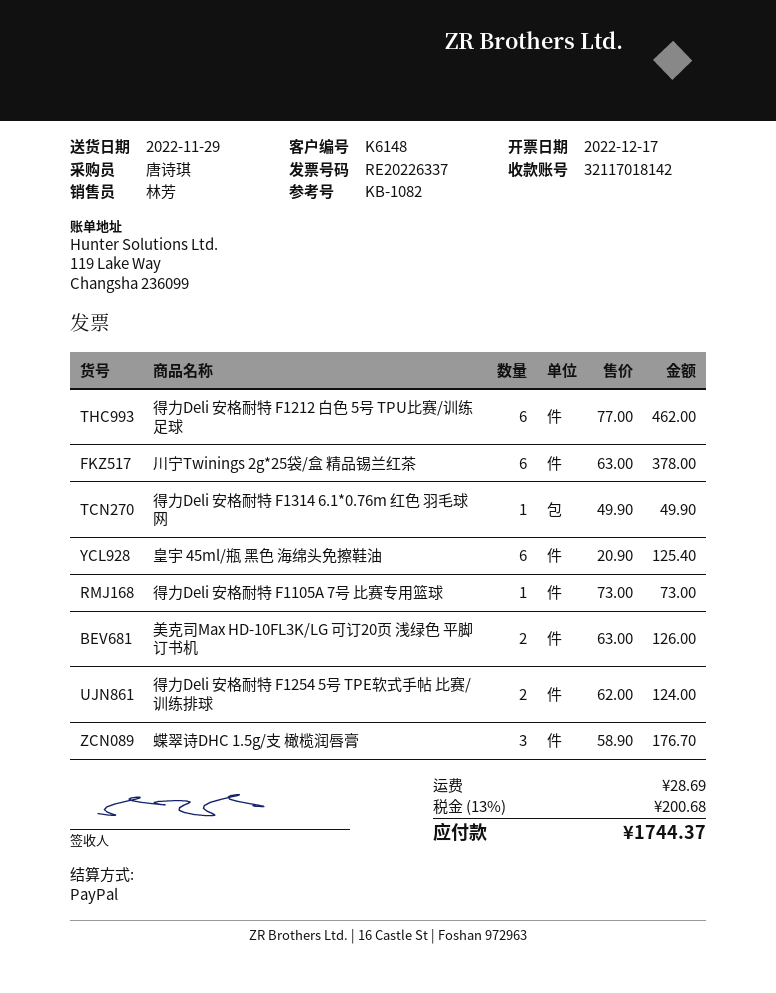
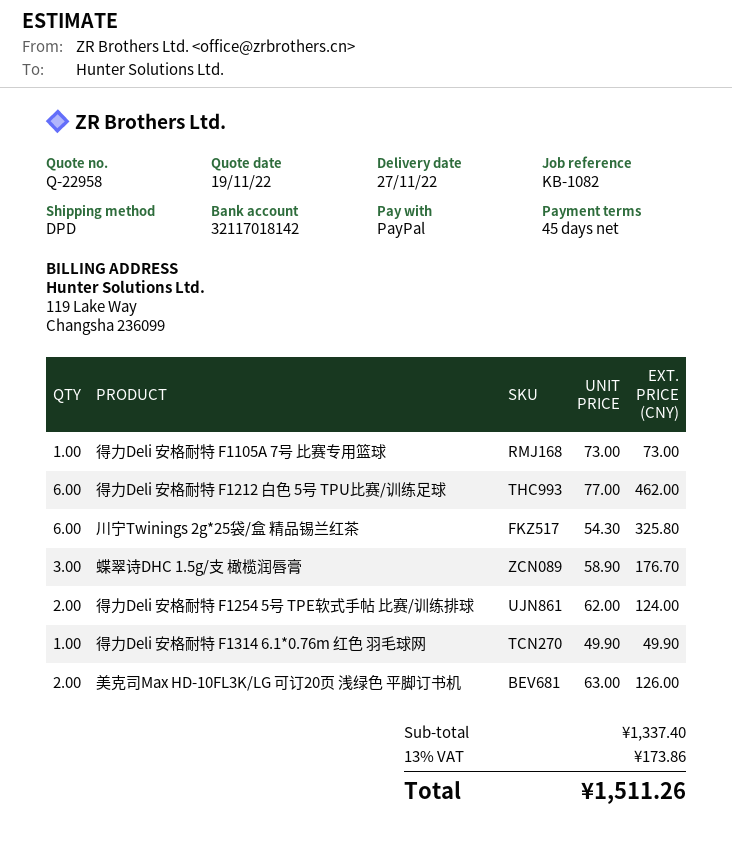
delivery date: 2022-11-29 -> 2022-11-27
川宁Twinings 2g*25袋/盒 精品锡兰红茶: 6 x 63.00 = 378.00 -> 6 x 54.30 = 325.80
皇宇 45ml/瓶 黑色 海绵头免擦鞋油: 6 x 20.90 = 125.40 -> none
shipping: 28.69 -> none
tax: 13% = 200.68 -> 13% = 173.86
total: 1744.37 -> 1511.26

